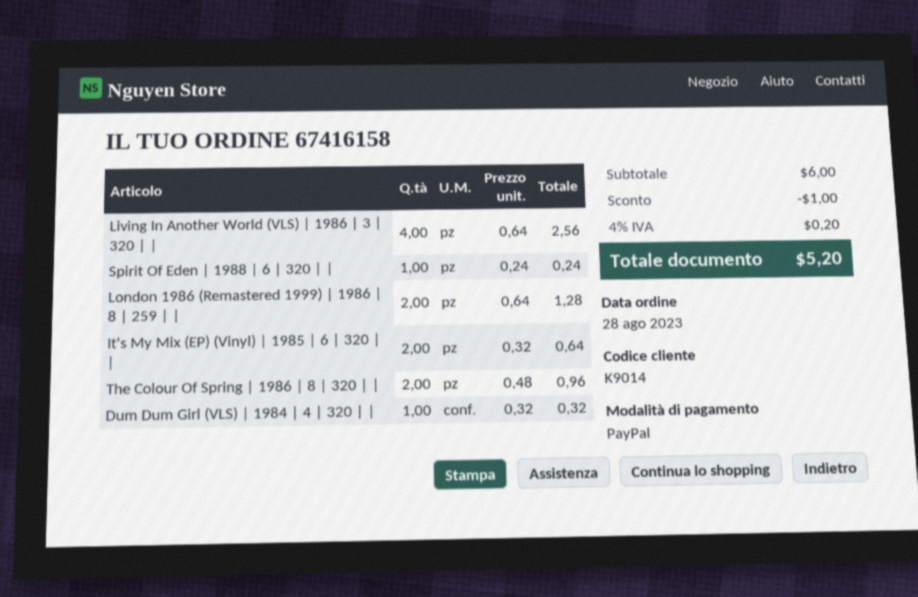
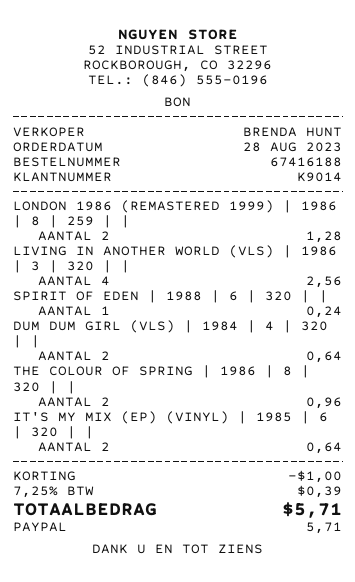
order number: 67416158 -> 67416188
Dum Dum Girl (VLS) | 1984 | 4 | 320 | |: 1 for 0.32 -> 2 for 0.64
tax: 4% = 0.20 -> 7.25% = 0.39
total: 5.20 -> 5.71

